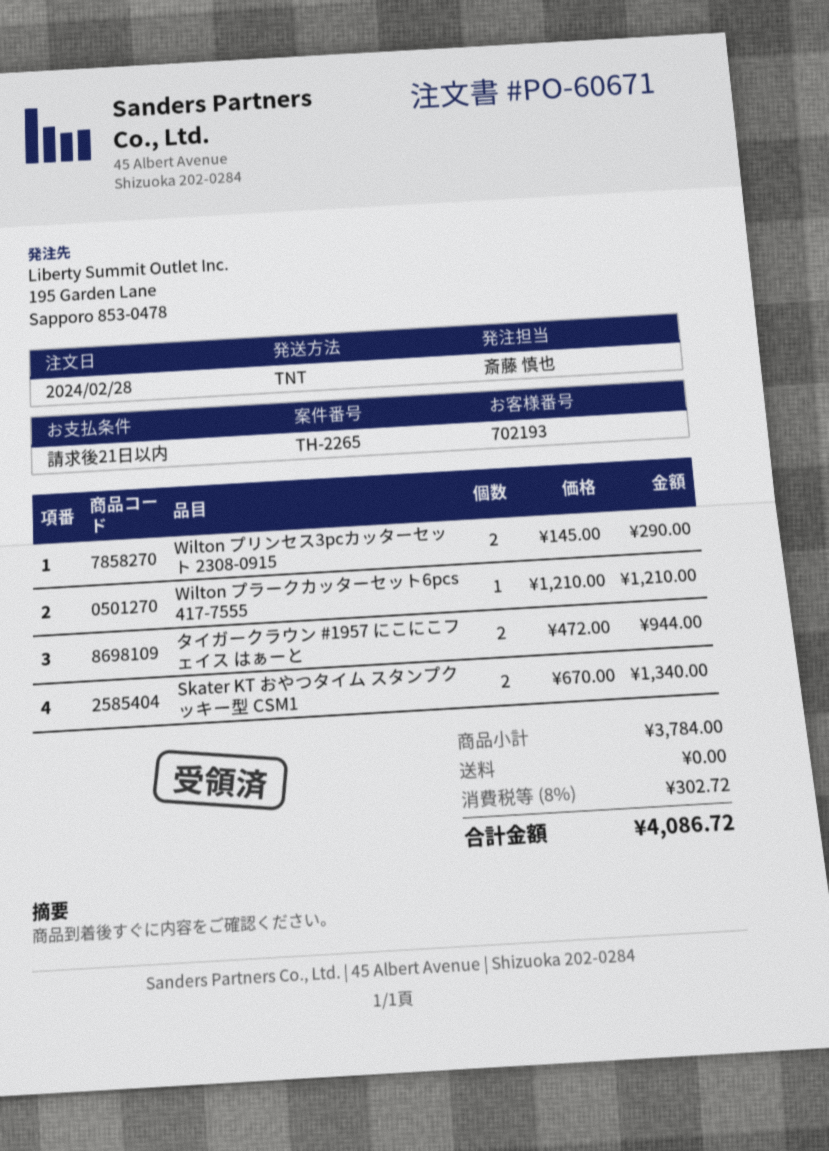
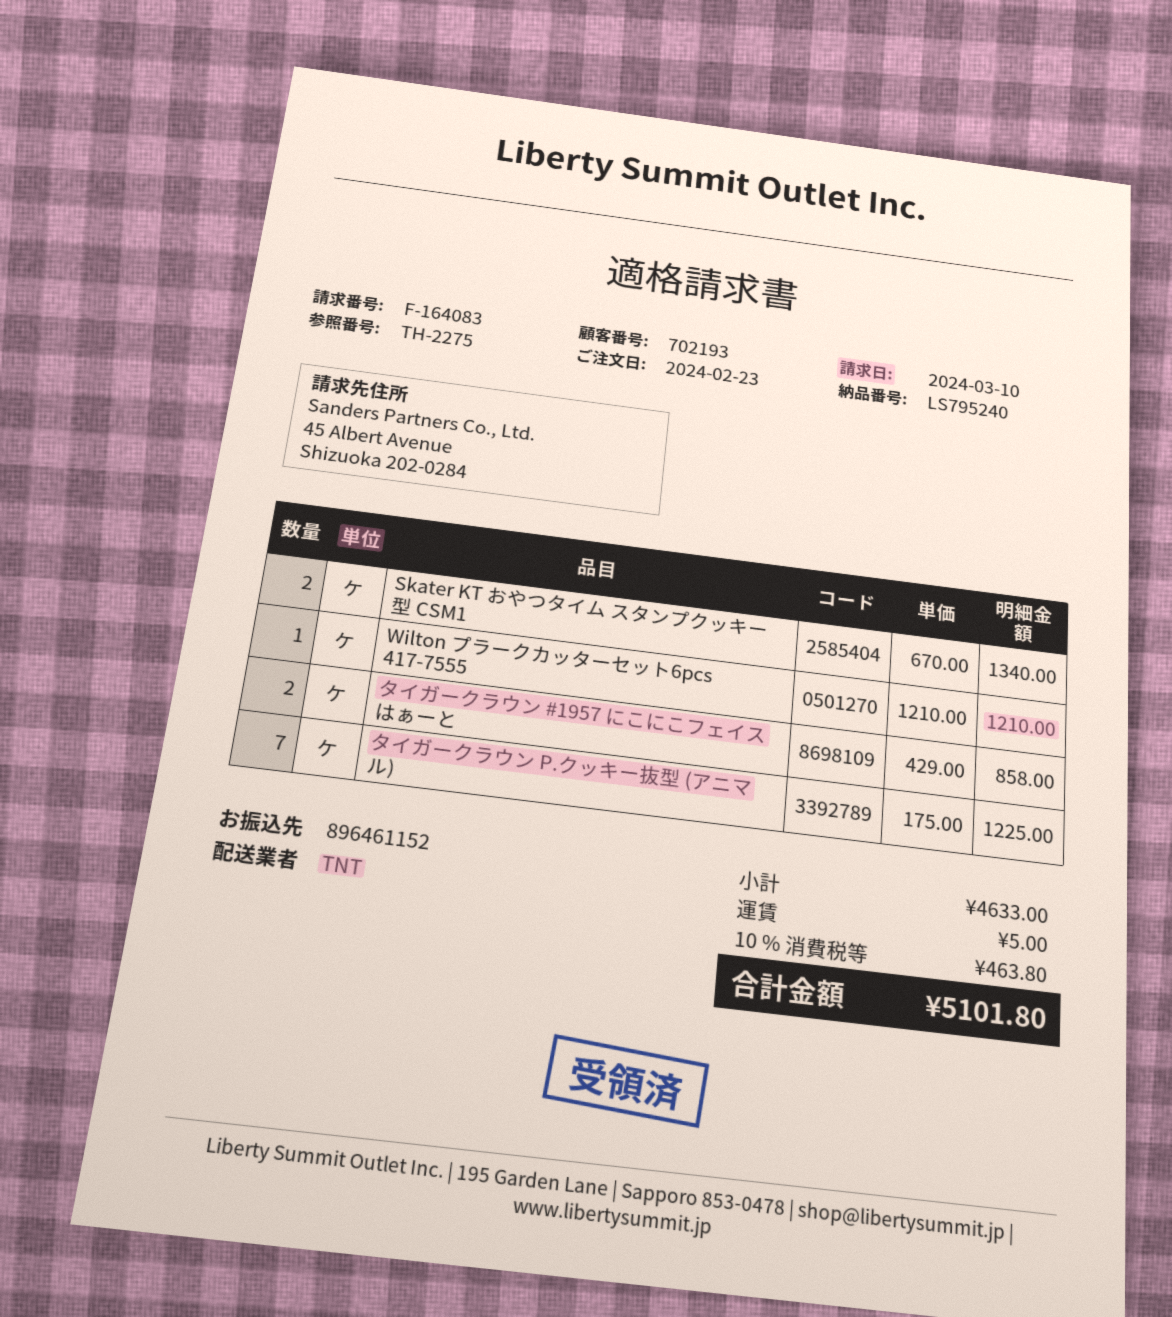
order date: 2024-02-28 -> 2024-02-23
reference: TH-2265 -> TH-2275
Wilton プリンセス3pcカッターセット 2308-0915: 2 x 145.00 = 290.00 -> none
タイガークラウン #1957 にこにこフェイス はぁーと: 2 x 472.00 = 944.00 -> 2 x 429.00 = 858.00
タイガークラウン P.クッキー抜型 (アニマル): none -> 7 x 175.00 = 1225.00
subtotal: 3784.00 -> 4633.00
shipping: 0.00 -> 5.00
tax: 8% = 302.72 -> 10% = 463.80
total: 4086.72 -> 5101.80

